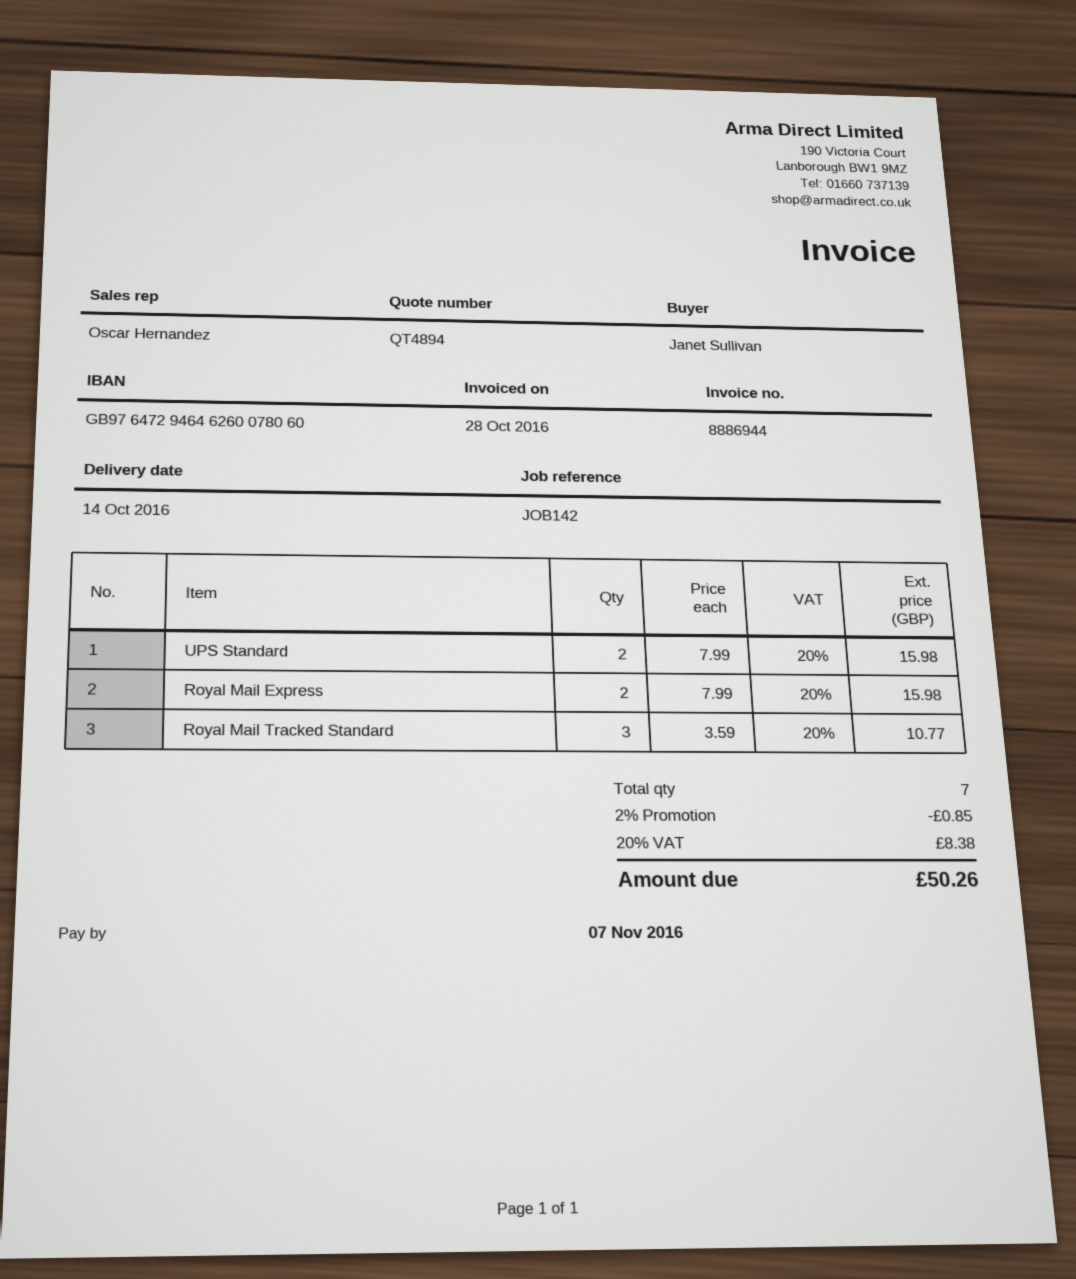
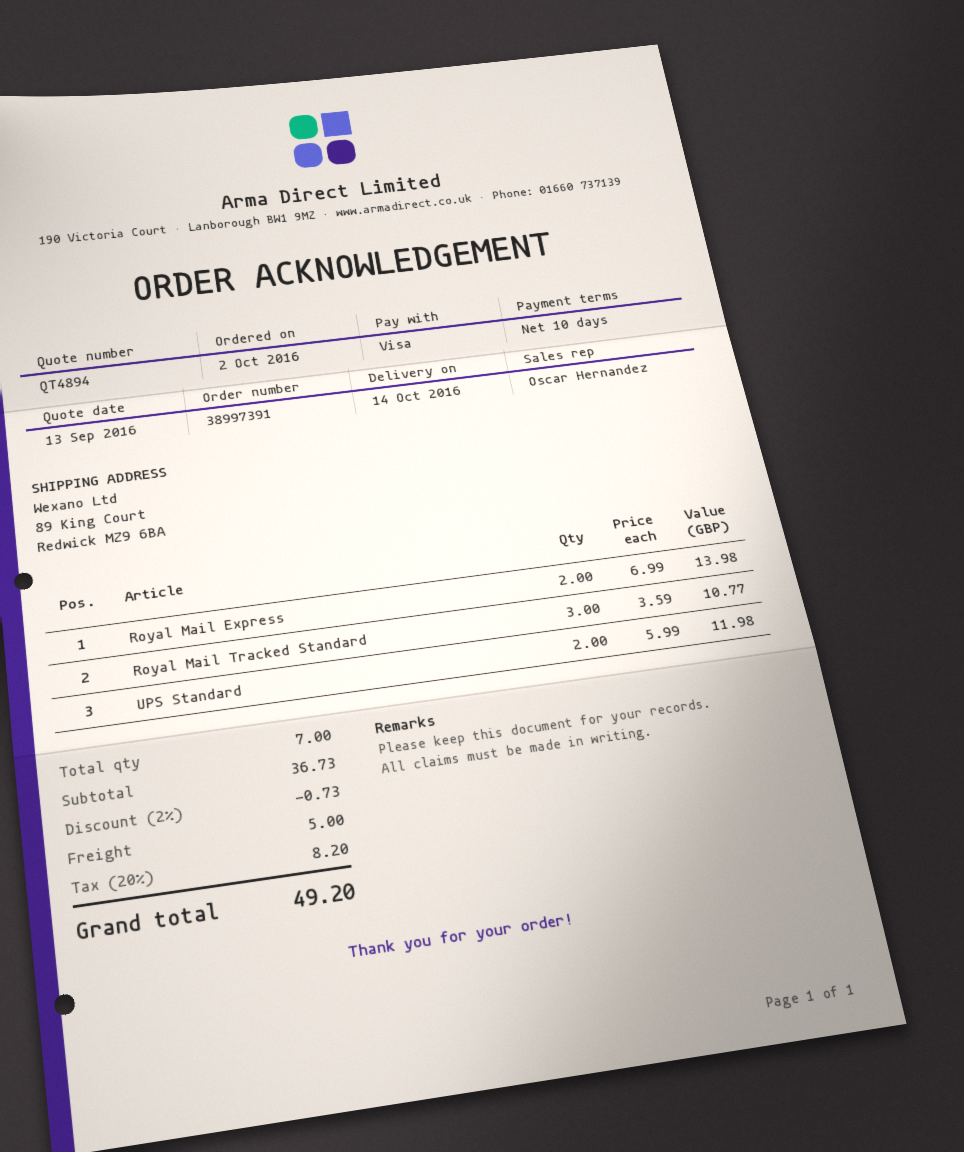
UPS Standard: 2 x 7.99 = 15.98 -> 2 x 5.99 = 11.98
Royal Mail Express: 2 x 7.99 = 15.98 -> 2 x 6.99 = 13.98
discount: 2% = 0.85 -> 2% = 0.73
shipping: none -> 5.00
tax: 20% = 8.38 -> 20% = 8.20
total: 50.26 -> 49.20

